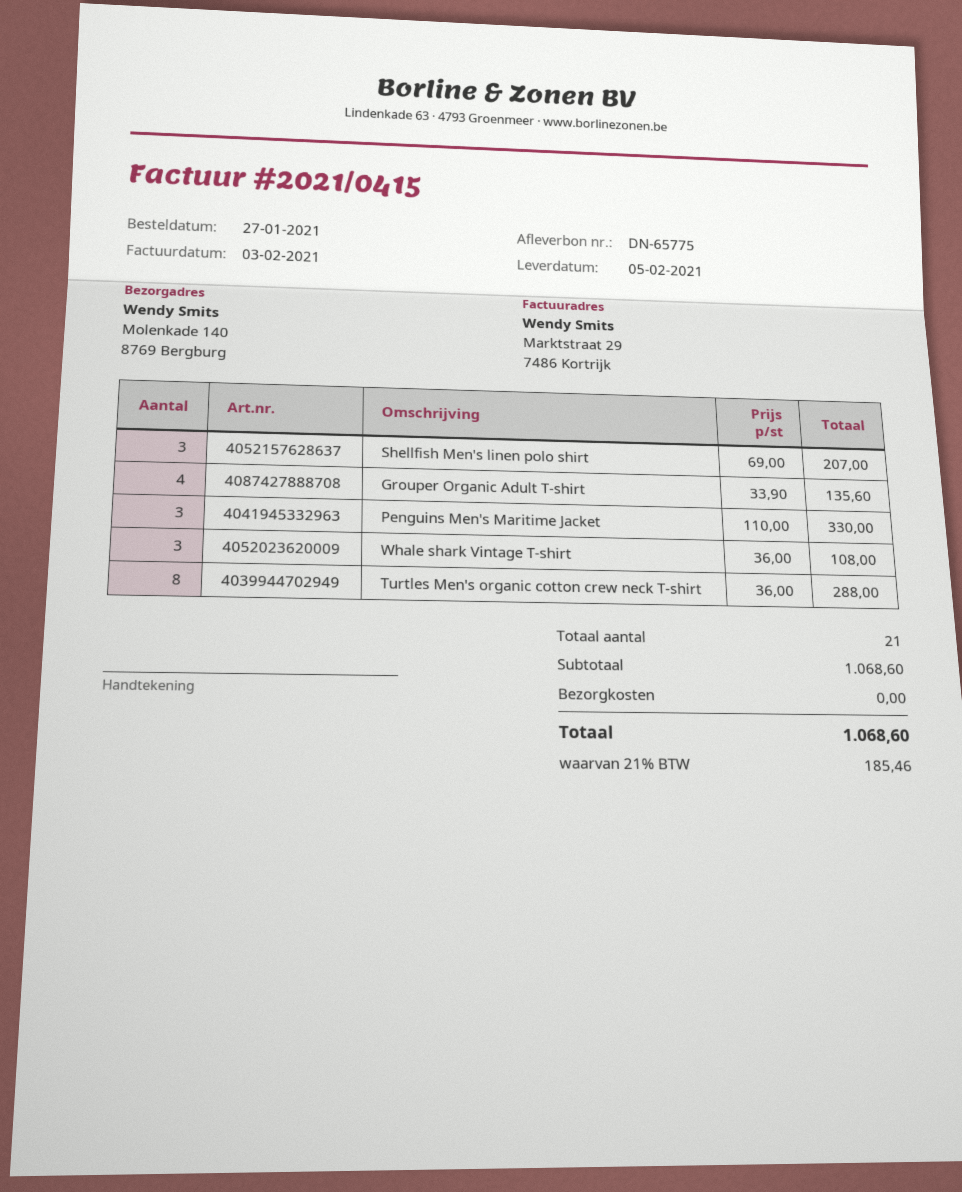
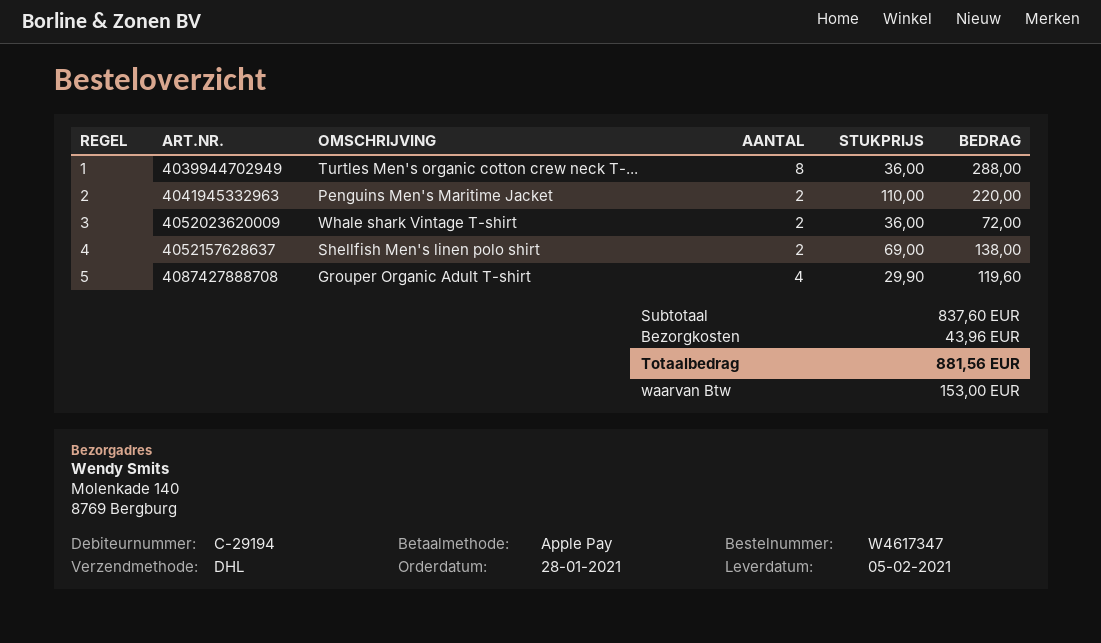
order date: 2021-01-27 -> 2021-01-28
Shellfish Men's linen polo shirt: 3 x 69.00 = 207.00 -> 2 x 69.00 = 138.00
Grouper Organic Adult T-shirt: 4 x 33.90 = 135.60 -> 4 x 29.90 = 119.60
Penguins Men's Maritime Jacket: 3 x 110.00 = 330.00 -> 2 x 110.00 = 220.00
Whale shark Vintage T-shirt: 3 x 36.00 = 108.00 -> 2 x 36.00 = 72.00
subtotal: 1068.60 -> 837.60
shipping: 0.00 -> 43.96
tax: 185.46 -> 153.00
total: 1068.60 -> 881.56

